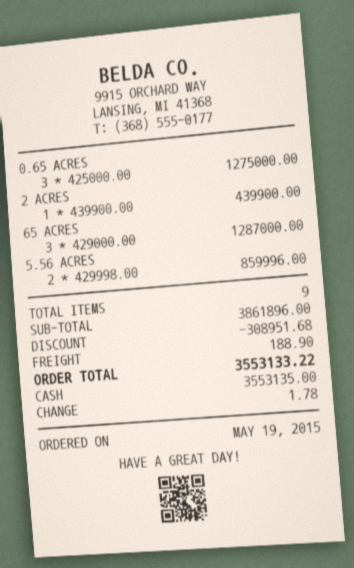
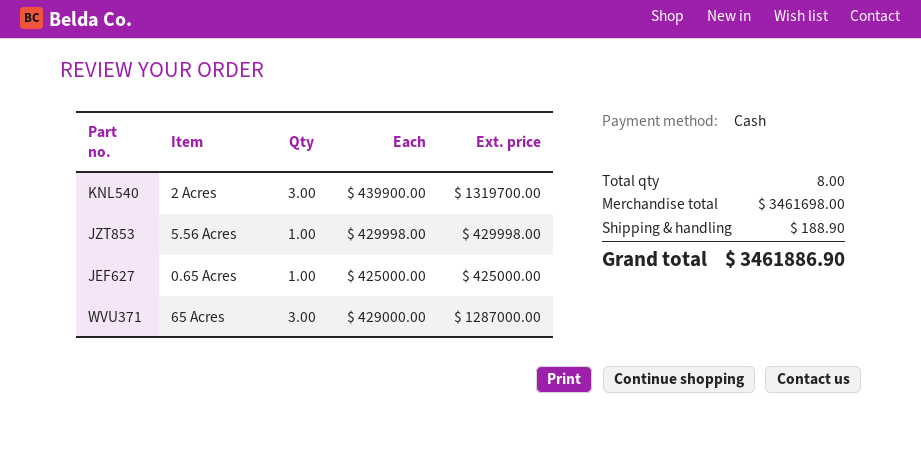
0.65 ACRES: 3 x 425000.00 = 1275000.00 -> 1 x 425000.00 = 425000.00
2 ACRES: 1 x 439900.00 = 439900.00 -> 3 x 439900.00 = 1319700.00
5.56 ACRES: 2 x 429998.00 = 859996.00 -> 1 x 429998.00 = 429998.00
total quantity: 9 -> 8
subtotal: 3861896.00 -> 3461698.00
discount: 308951.68 -> none
total: 3553133.22 -> 3461886.90

